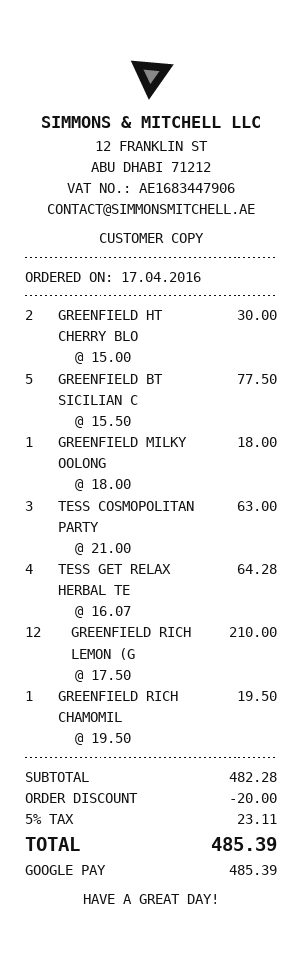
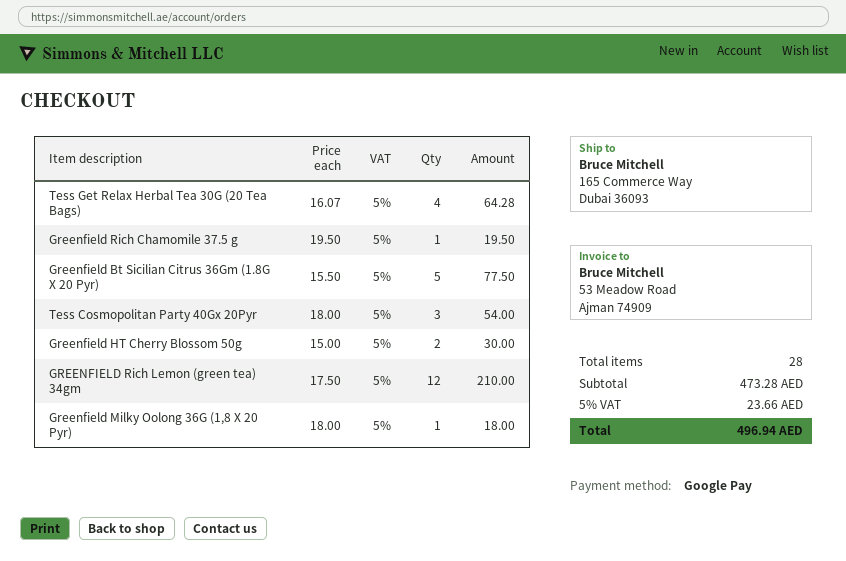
TESS COSMOPOLITAN PARTY: 3 x 21.00 = 63.00 -> 3 x 18.00 = 54.00
subtotal: 482.28 -> 473.28
discount: 20.00 -> none
tax: 5% = 23.11 -> 5% = 23.66
total: 485.39 -> 496.94

